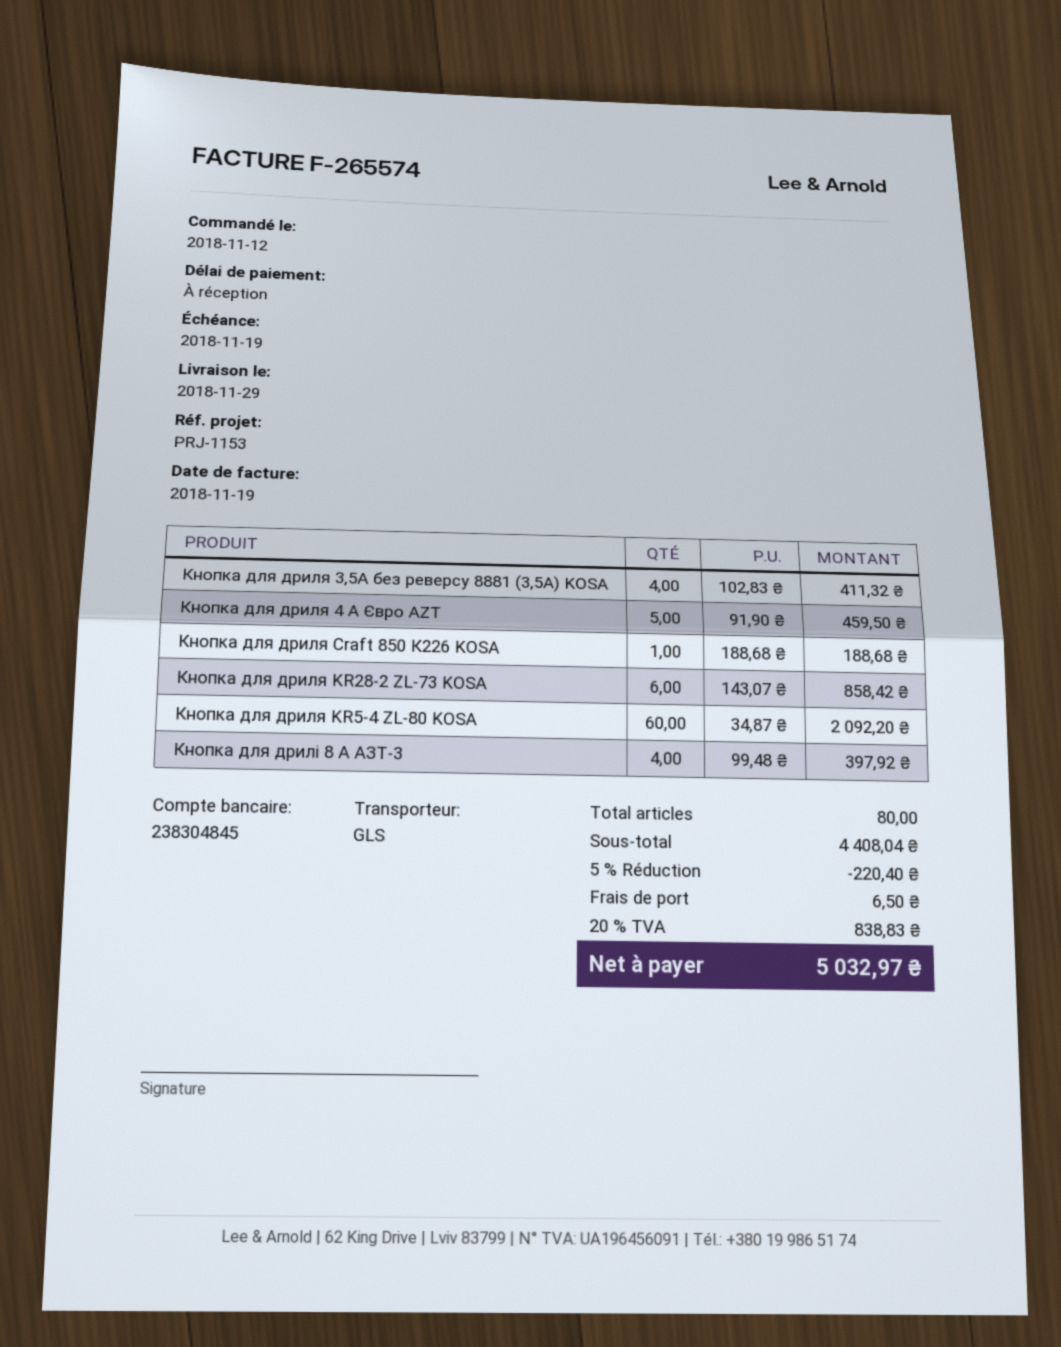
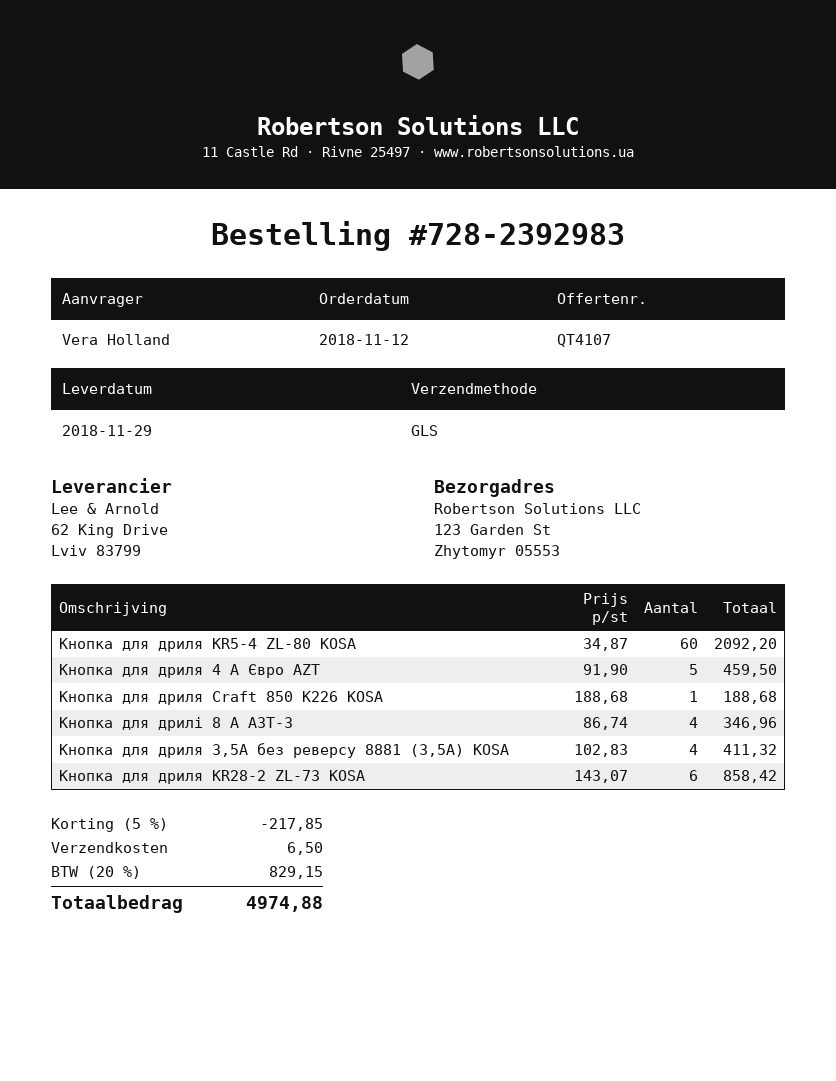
Кнопка для дрилі 8 А АЗТ-3: 4 x 99.48 = 397.92 -> 4 x 86.74 = 346.96
discount: 5% = 220.40 -> 5% = 217.85
tax: 20% = 838.83 -> 20% = 829.15
total: 5032.97 -> 4974.88

